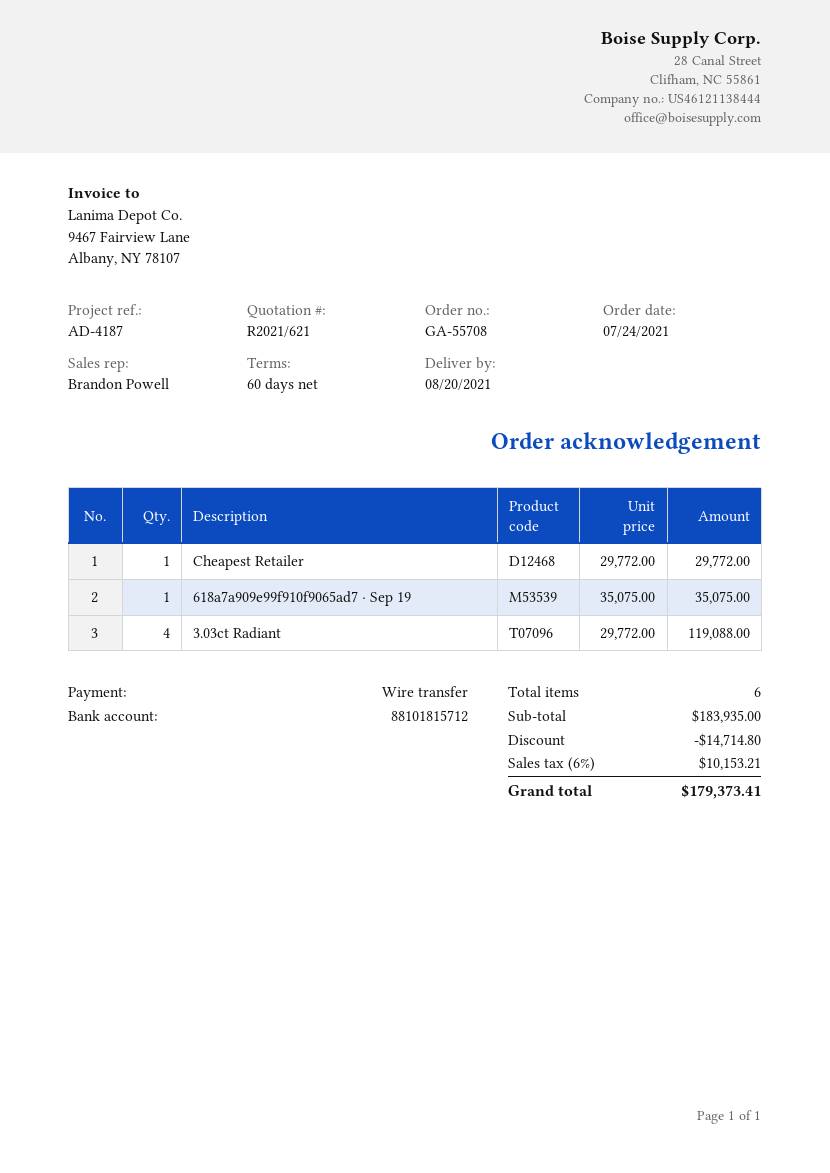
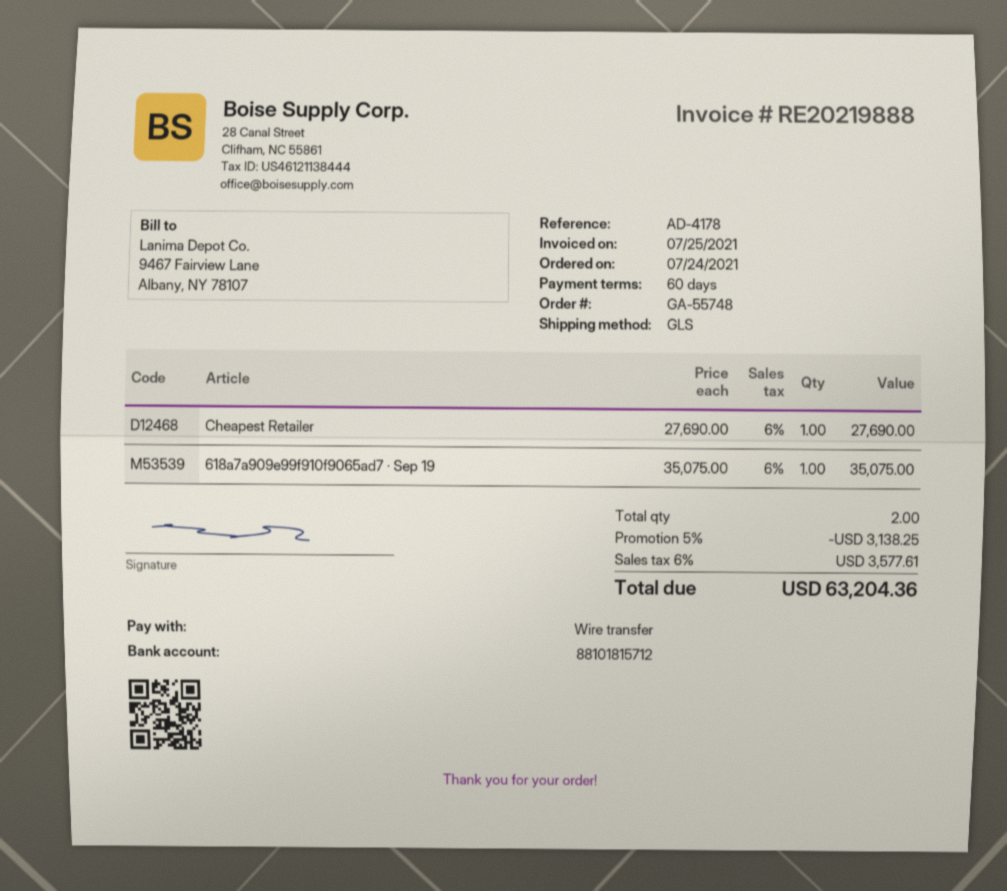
order number: GA-55708 -> GA-55748
reference: AD-4187 -> AD-4178
Cheapest Retailer: 1 x 29772.00 = 29772.00 -> 1 x 27690.00 = 27690.00
3.03ct Radiant: 4 x 29772.00 = 119088.00 -> none
total quantity: 6 -> 2
discount: 14714.80 -> 3138.25
tax: 6% = 10153.21 -> 6% = 3577.61
total: 179373.41 -> 63204.36

